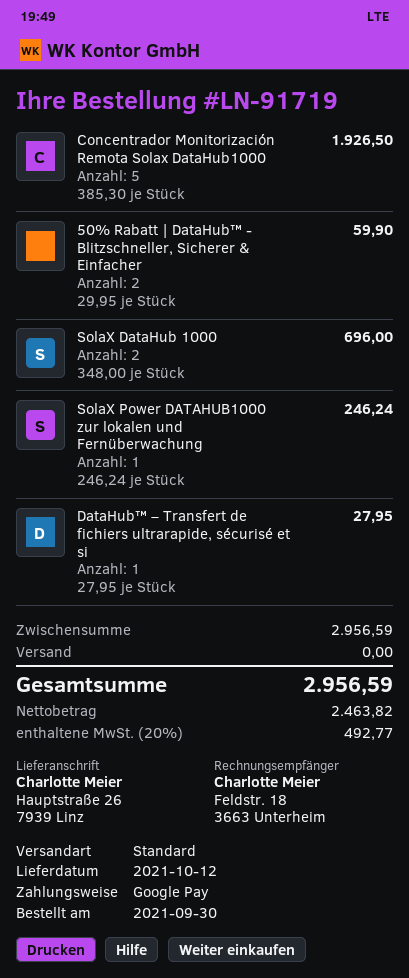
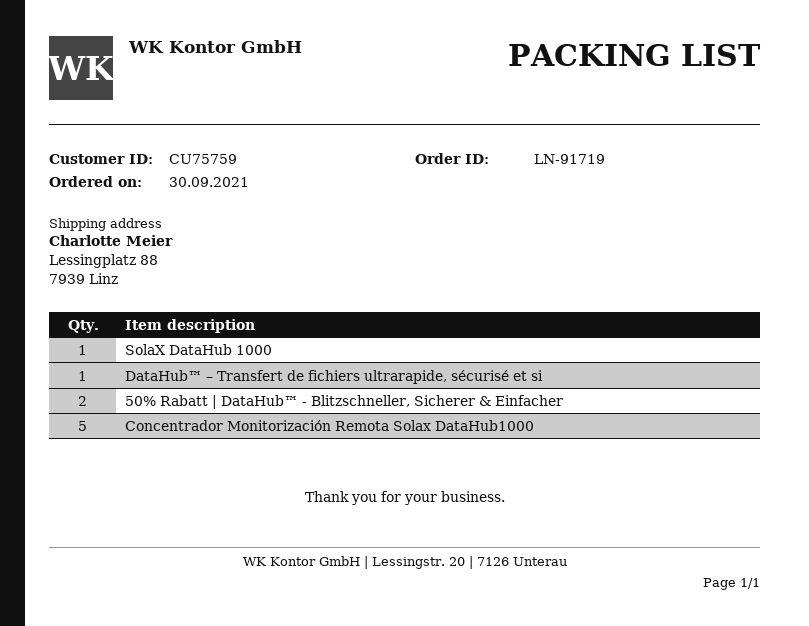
ship to: Hauptstraße 26, 7939 Linz -> Lessingplatz 88, 7939 Linz
SolaX DataHub 1000: 2 -> 1
SolaX Power DATAHUB1000 zur lokalen und Fernüberwachung: 1 -> none

